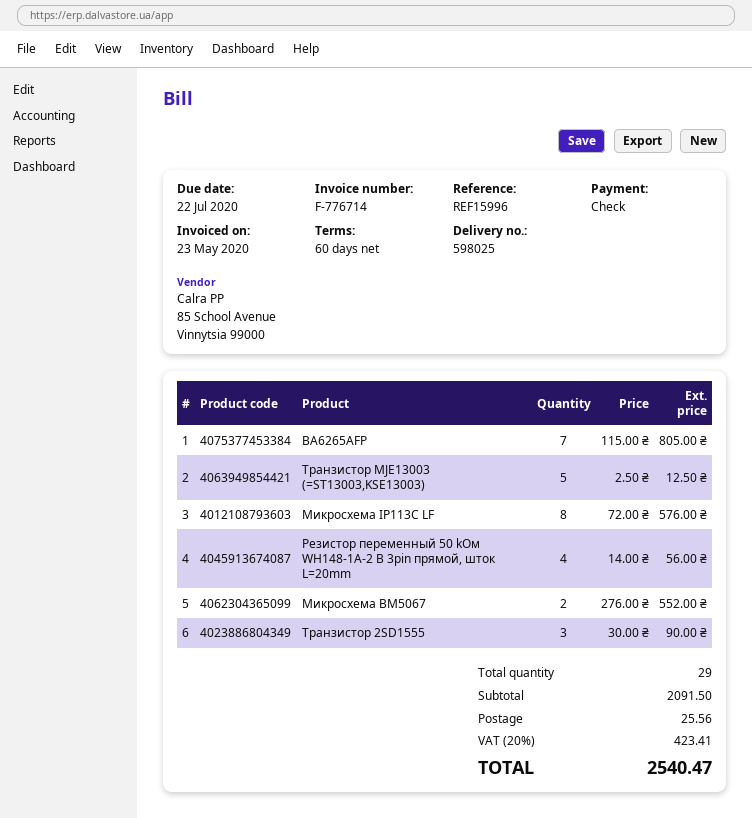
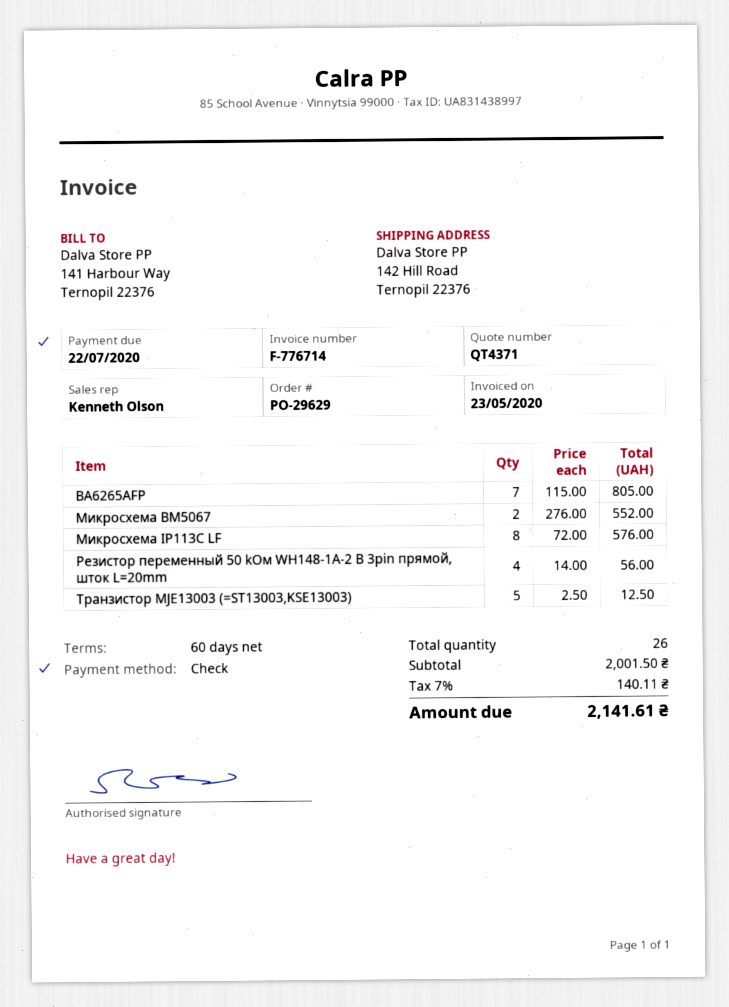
Транзистор 2SD1555: 3 x 30.00 = 90.00 -> none
total quantity: 29 -> 26
subtotal: 2091.50 -> 2001.50
shipping: 25.56 -> none
tax: 20% = 423.41 -> 7% = 140.11
total: 2540.47 -> 2141.61

